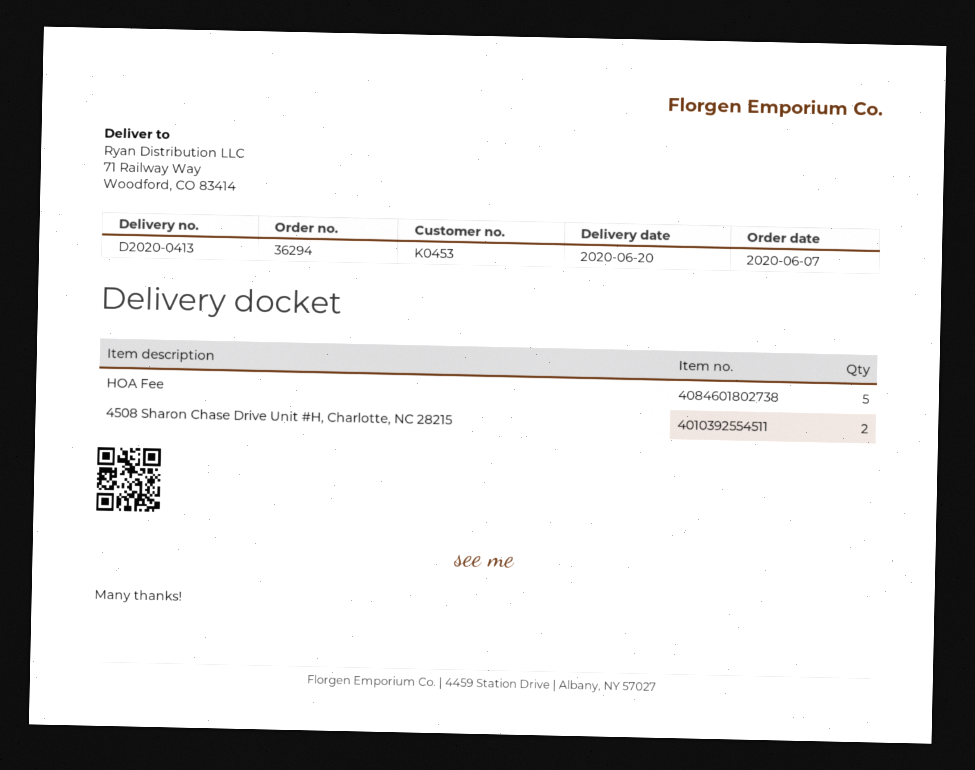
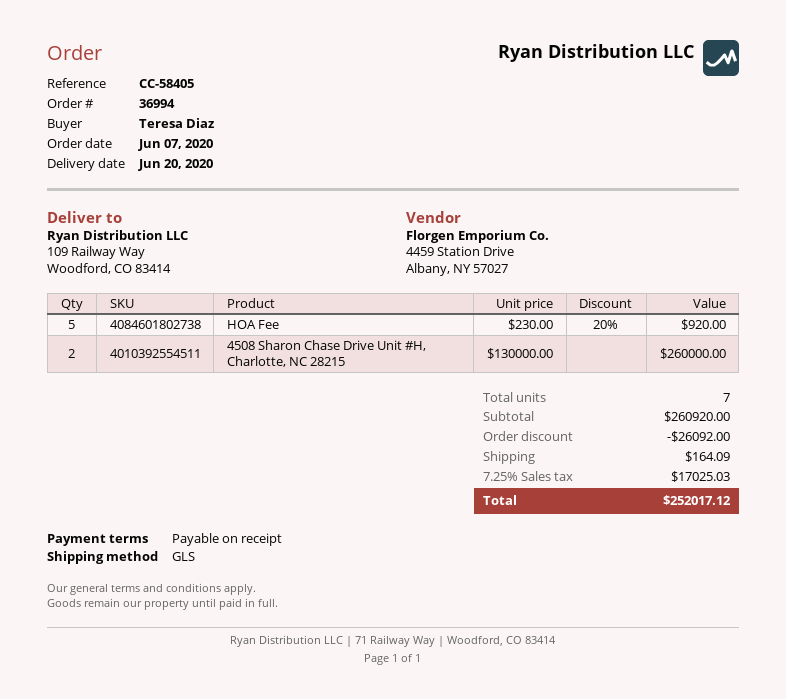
order number: 36294 -> 36994
ship to: 71 Railway Way, Woodford, CO 83414 -> 109 Railway Way, Woodford, CO 83414

